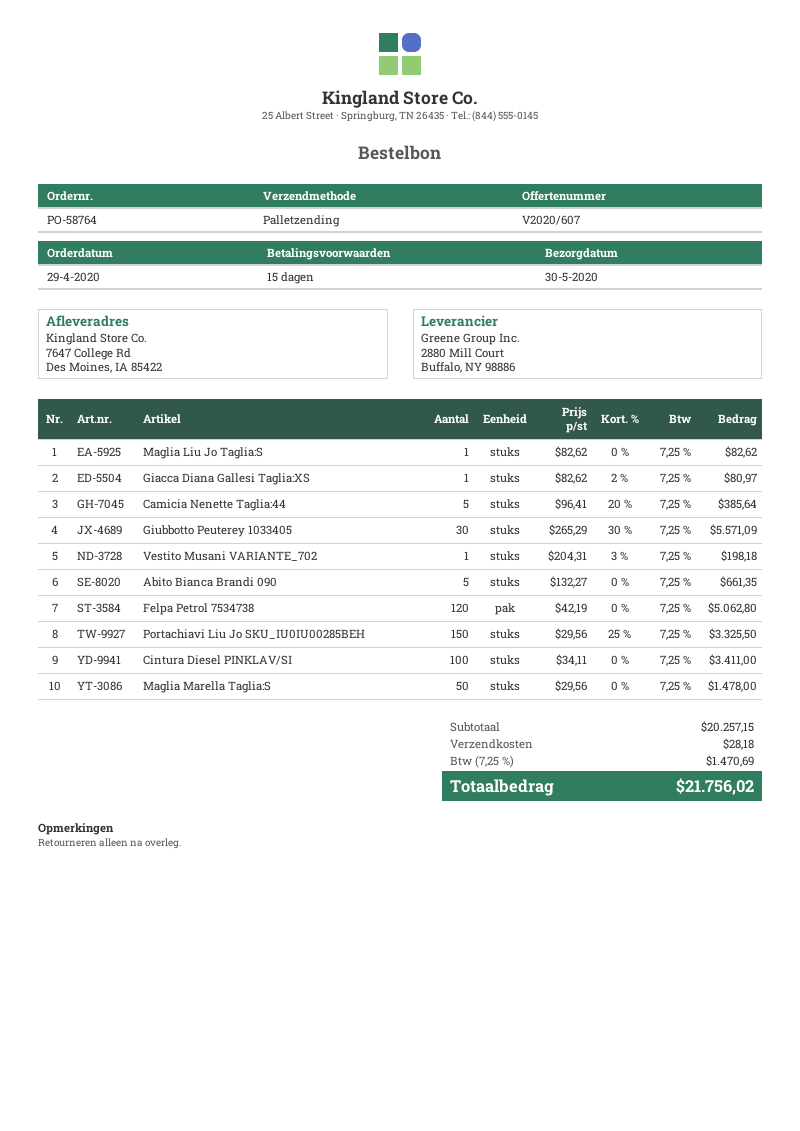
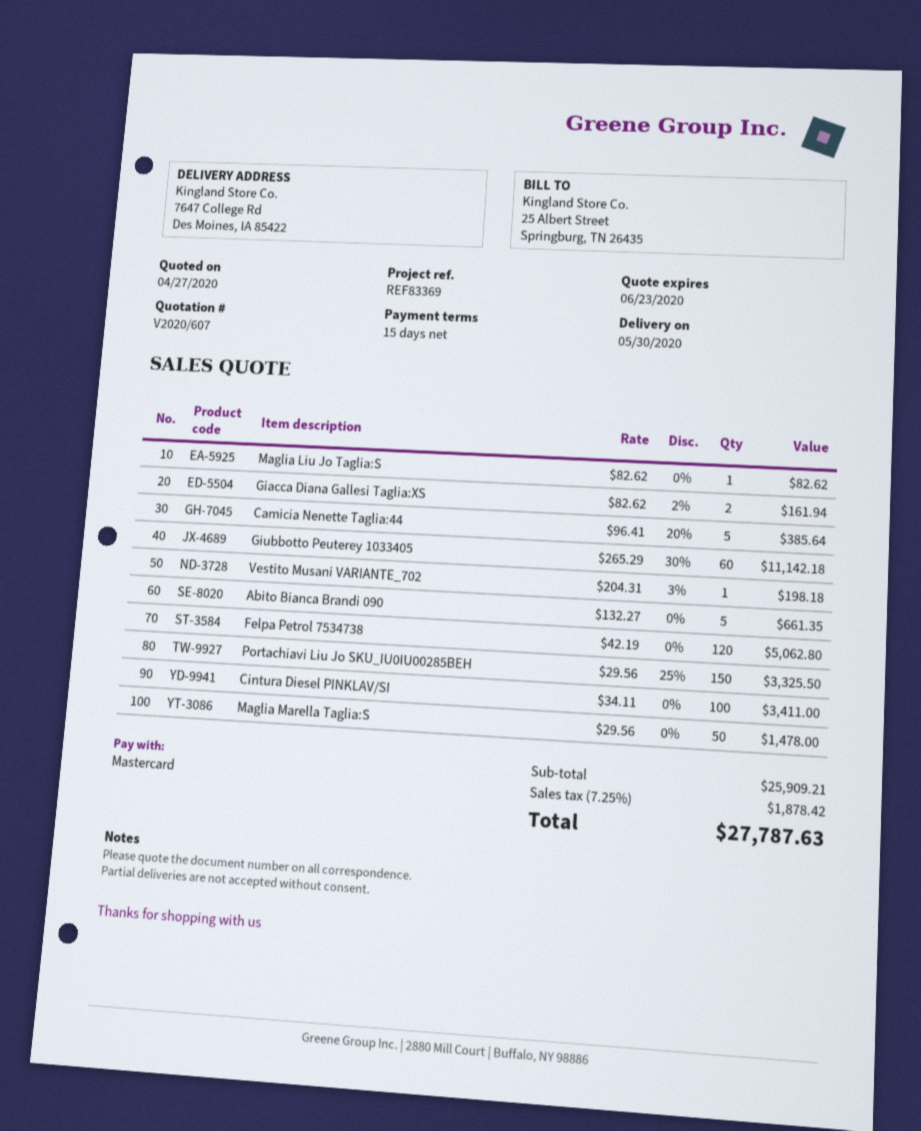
Giacca Diana Gallesi Taglia:XS: 1 x 82.62 - 2% = 80.97 -> 2 x 82.62 - 2% = 161.94
Giubbotto Peuterey 1033405: 30 x 265.29 - 30% = 5571.09 -> 60 x 265.29 - 30% = 11142.18
subtotal: 20257.15 -> 25909.21
shipping: 28.18 -> none
tax: 7.25% = 1470.69 -> 7.25% = 1878.42
total: 21756.02 -> 27787.63

